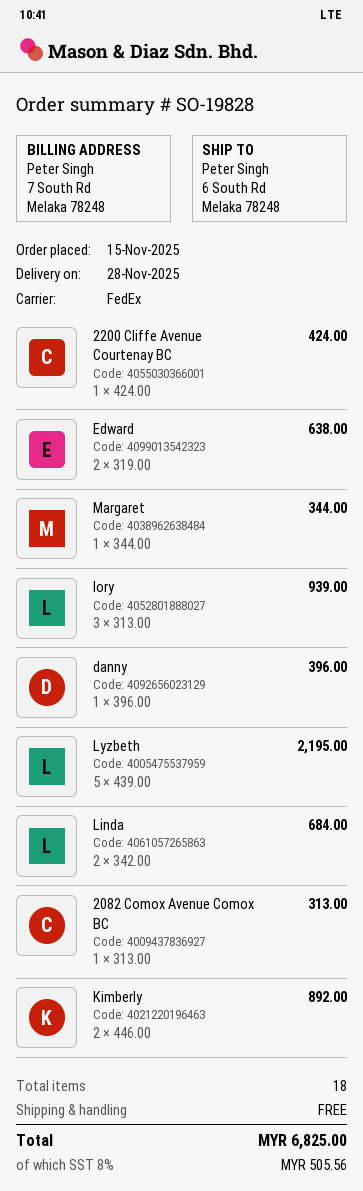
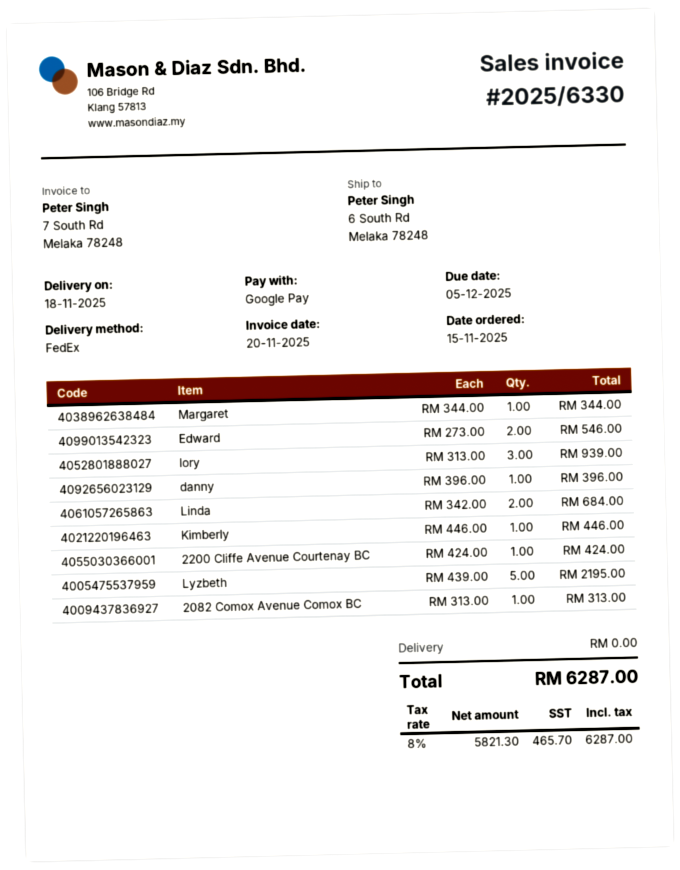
delivery date: 2025-11-28 -> 2025-11-18
Edward: 2 x 319.00 = 638.00 -> 2 x 273.00 = 546.00
Kimberly: 2 x 446.00 = 892.00 -> 1 x 446.00 = 446.00
tax: 8% = 505.56 -> 8% = 465.70
total: 6825.00 -> 6287.00

